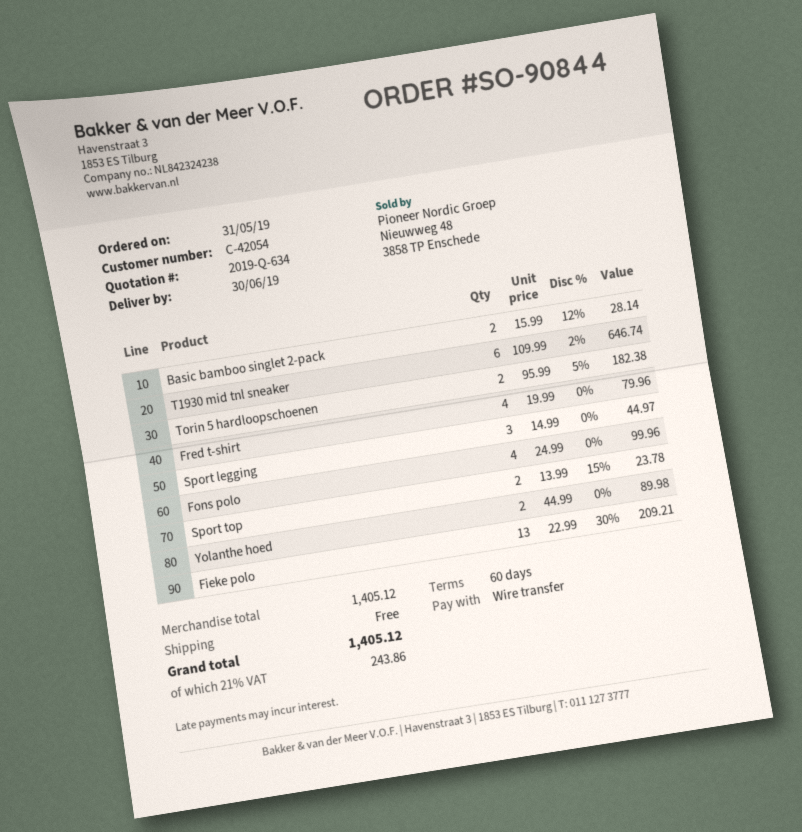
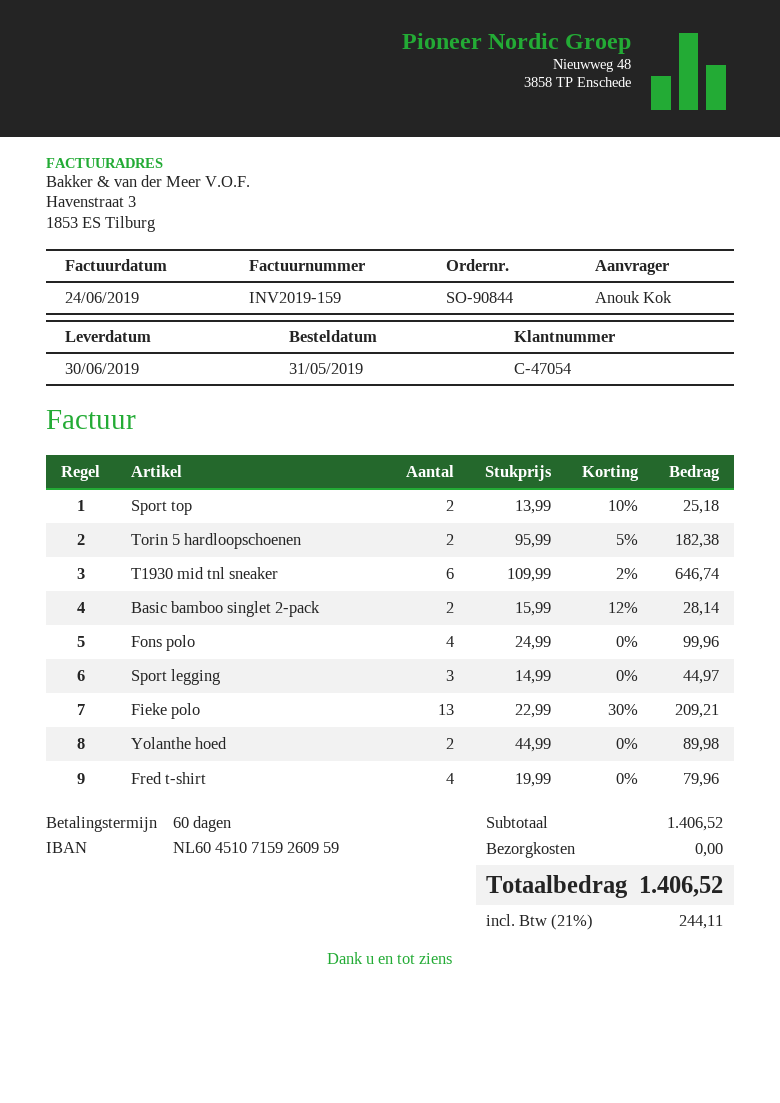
customer number: C-42054 -> C-47054
Sport top: 2 x 13.99 - 15% = 23.78 -> 2 x 13.99 - 10% = 25.18
subtotal: 1405.12 -> 1406.52
tax: 21% = 243.86 -> 21% = 244.11
total: 1405.12 -> 1406.52

